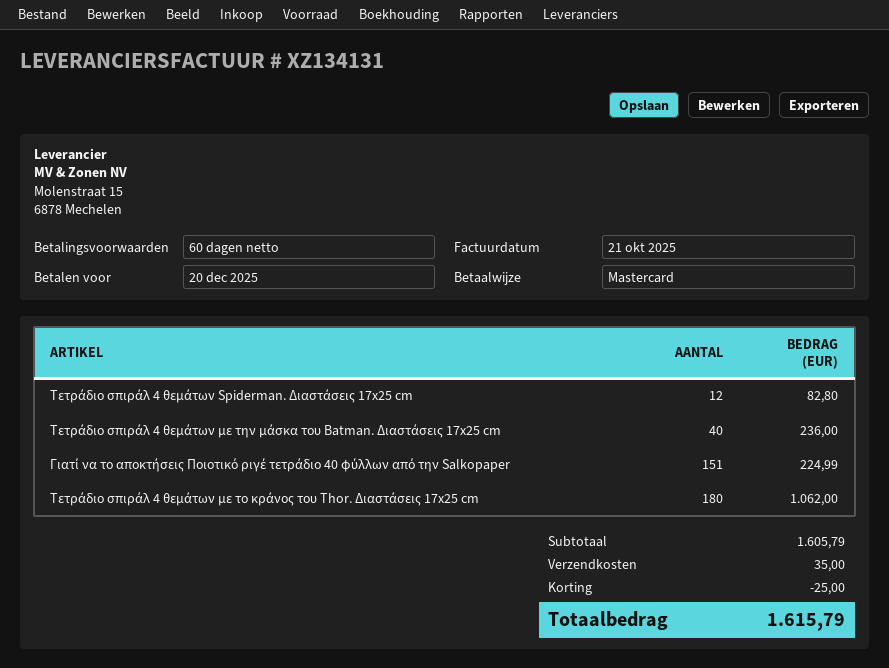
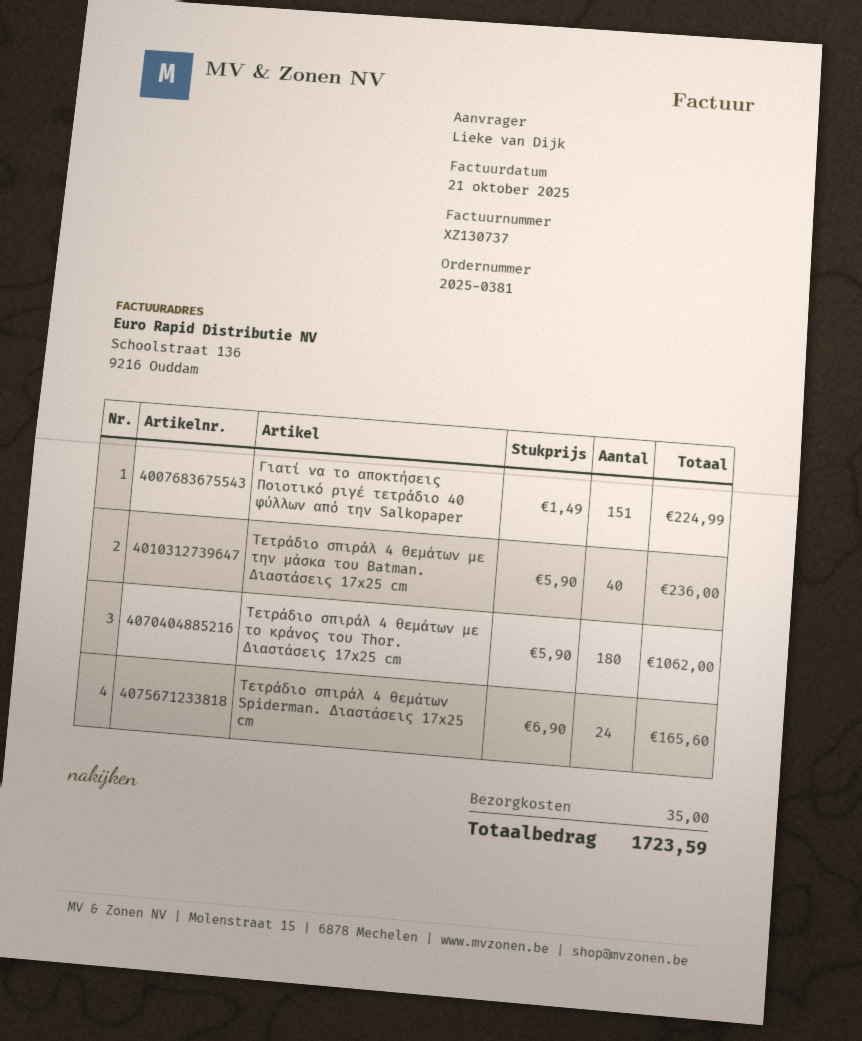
invoice number: XZ134131 -> XZ130737
Τετράδιο σπιράλ 4 θεμάτων Spiderman. Διαστάσεις 17x25 cm: 12 for 82.80 -> 24 for 165.60
discount: 25.00 -> none
total: 1615.79 -> 1723.59

